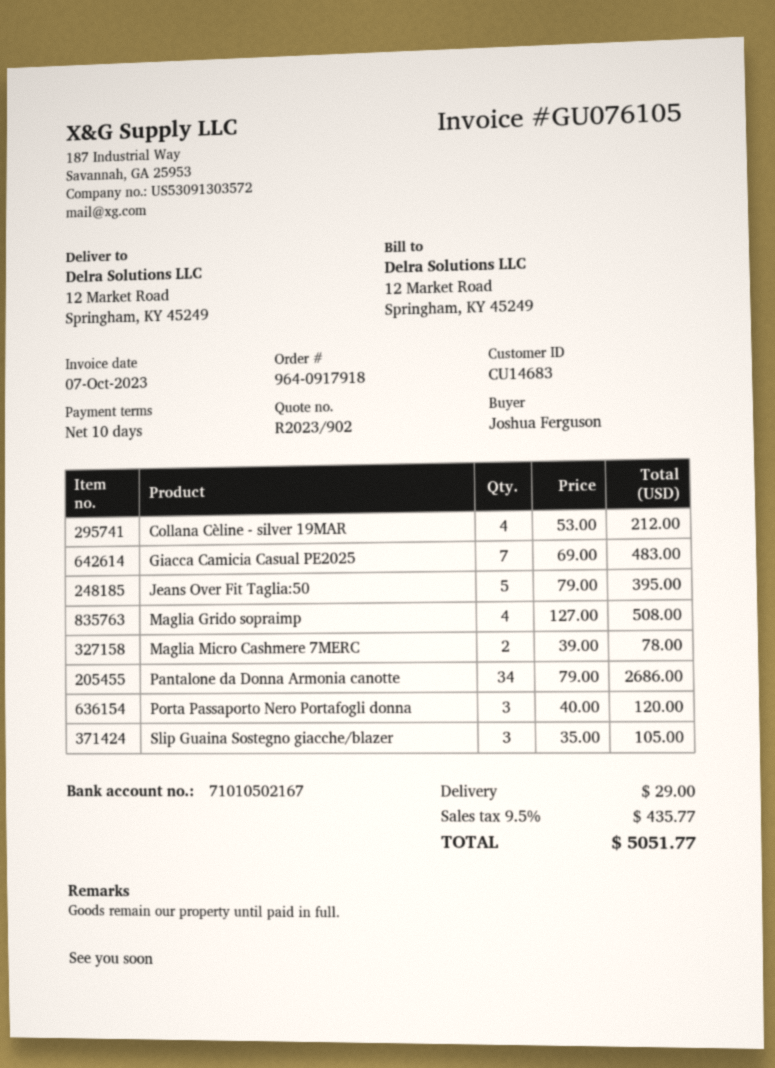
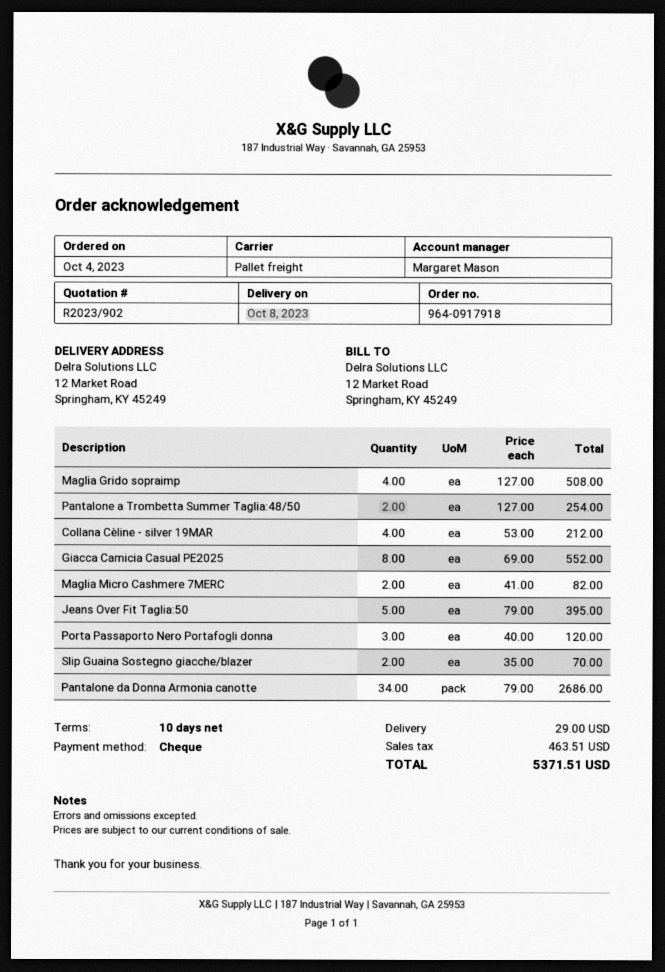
Giacca Camicia Casual PE2025: 7 x 69.00 = 483.00 -> 8 x 69.00 = 552.00
Maglia Micro Cashmere 7MERC: 2 x 39.00 = 78.00 -> 2 x 41.00 = 82.00
Slip Guaina Sostegno giacche/blazer: 3 x 35.00 = 105.00 -> 2 x 35.00 = 70.00
Pantalone a Trombetta Summer Taglia:48/50: none -> 2 x 127.00 = 254.00
tax: 435.77 -> 463.51
total: 5051.77 -> 5371.51

